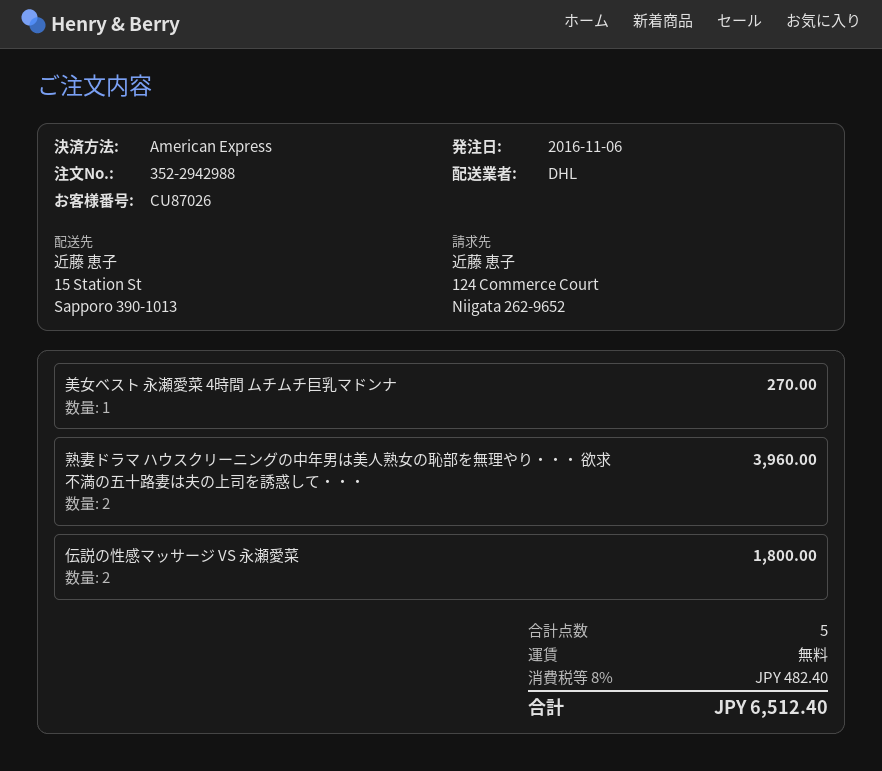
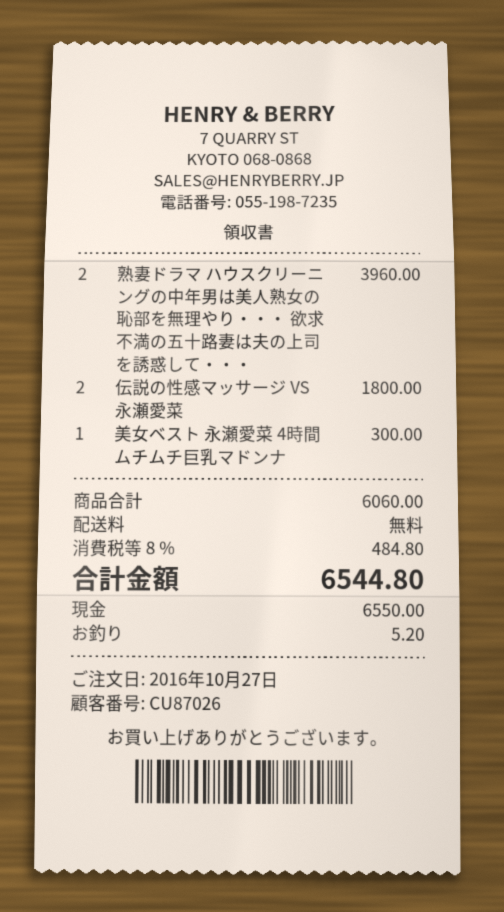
order date: 2016-11-06 -> 2016-10-27
payment method: American Express -> cash
美女ベスト 永瀬愛菜 4時間 ムチムチ巨乳マドンナ: 1 for 270.00 -> 1 for 300.00
tax: 8% = 482.40 -> 8% = 484.80
total: 6512.40 -> 6544.80

